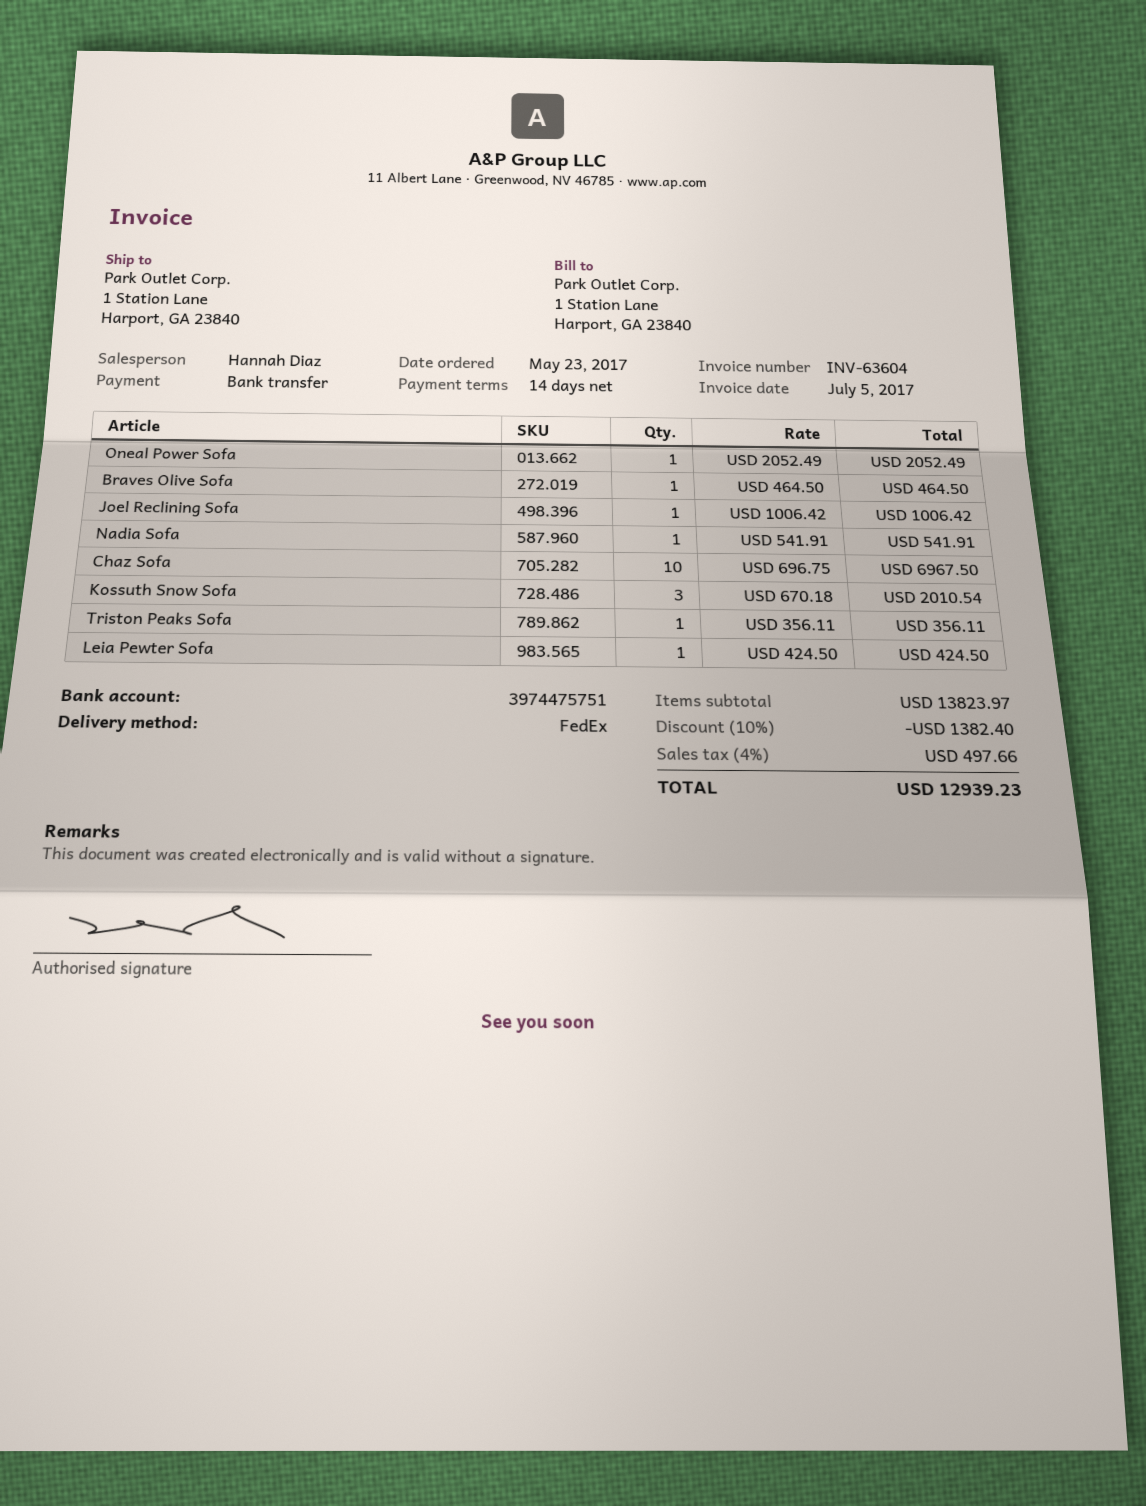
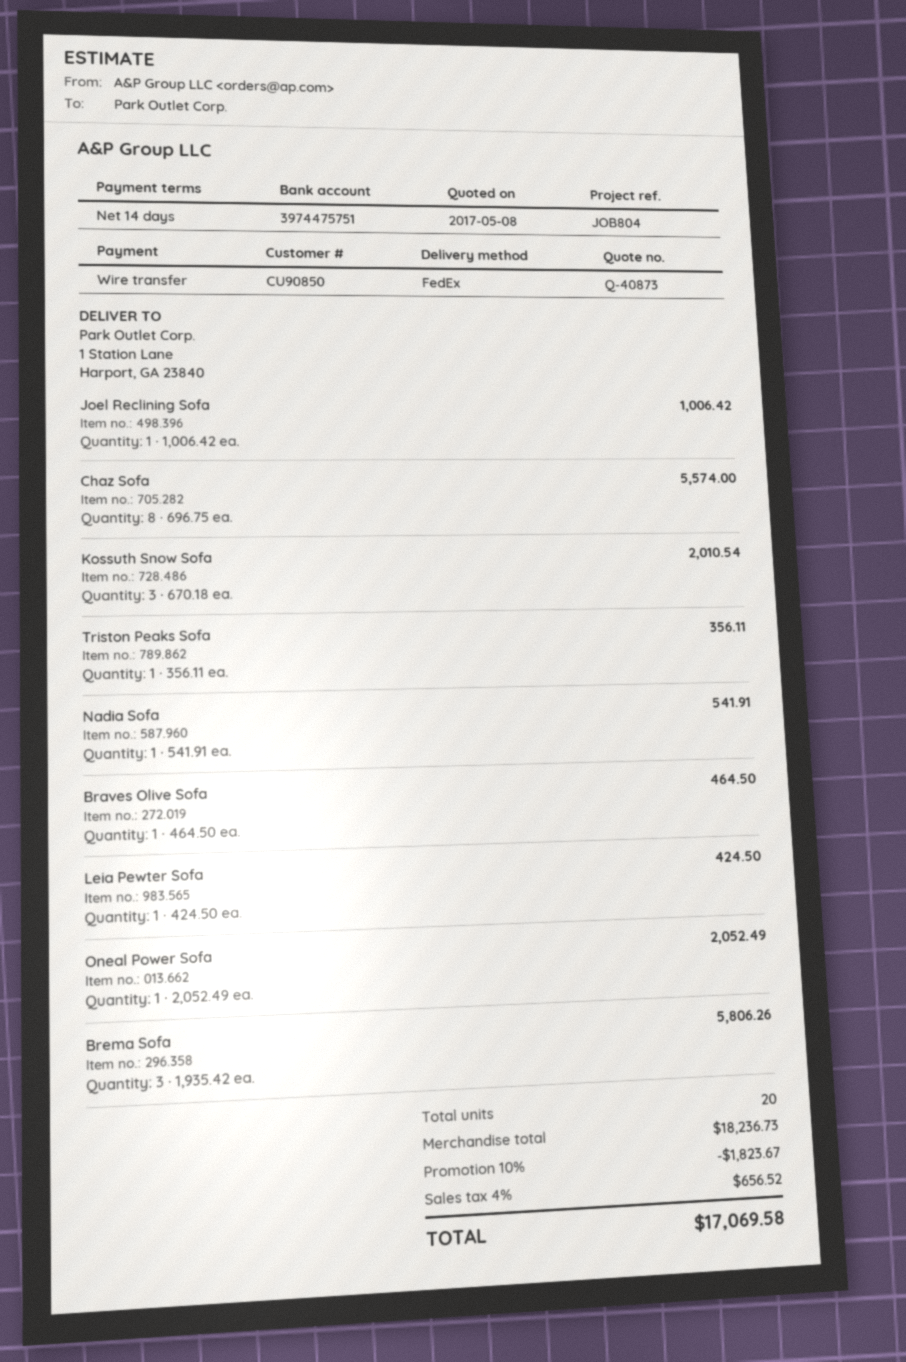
Chaz Sofa: 10 x 696.75 = 6967.50 -> 8 x 696.75 = 5574.00
Brema Sofa: none -> 3 x 1935.42 = 5806.26
subtotal: 13823.97 -> 18236.73
discount: 10% = 1382.40 -> 10% = 1823.67
tax: 4% = 497.66 -> 4% = 656.52
total: 12939.23 -> 17069.58

